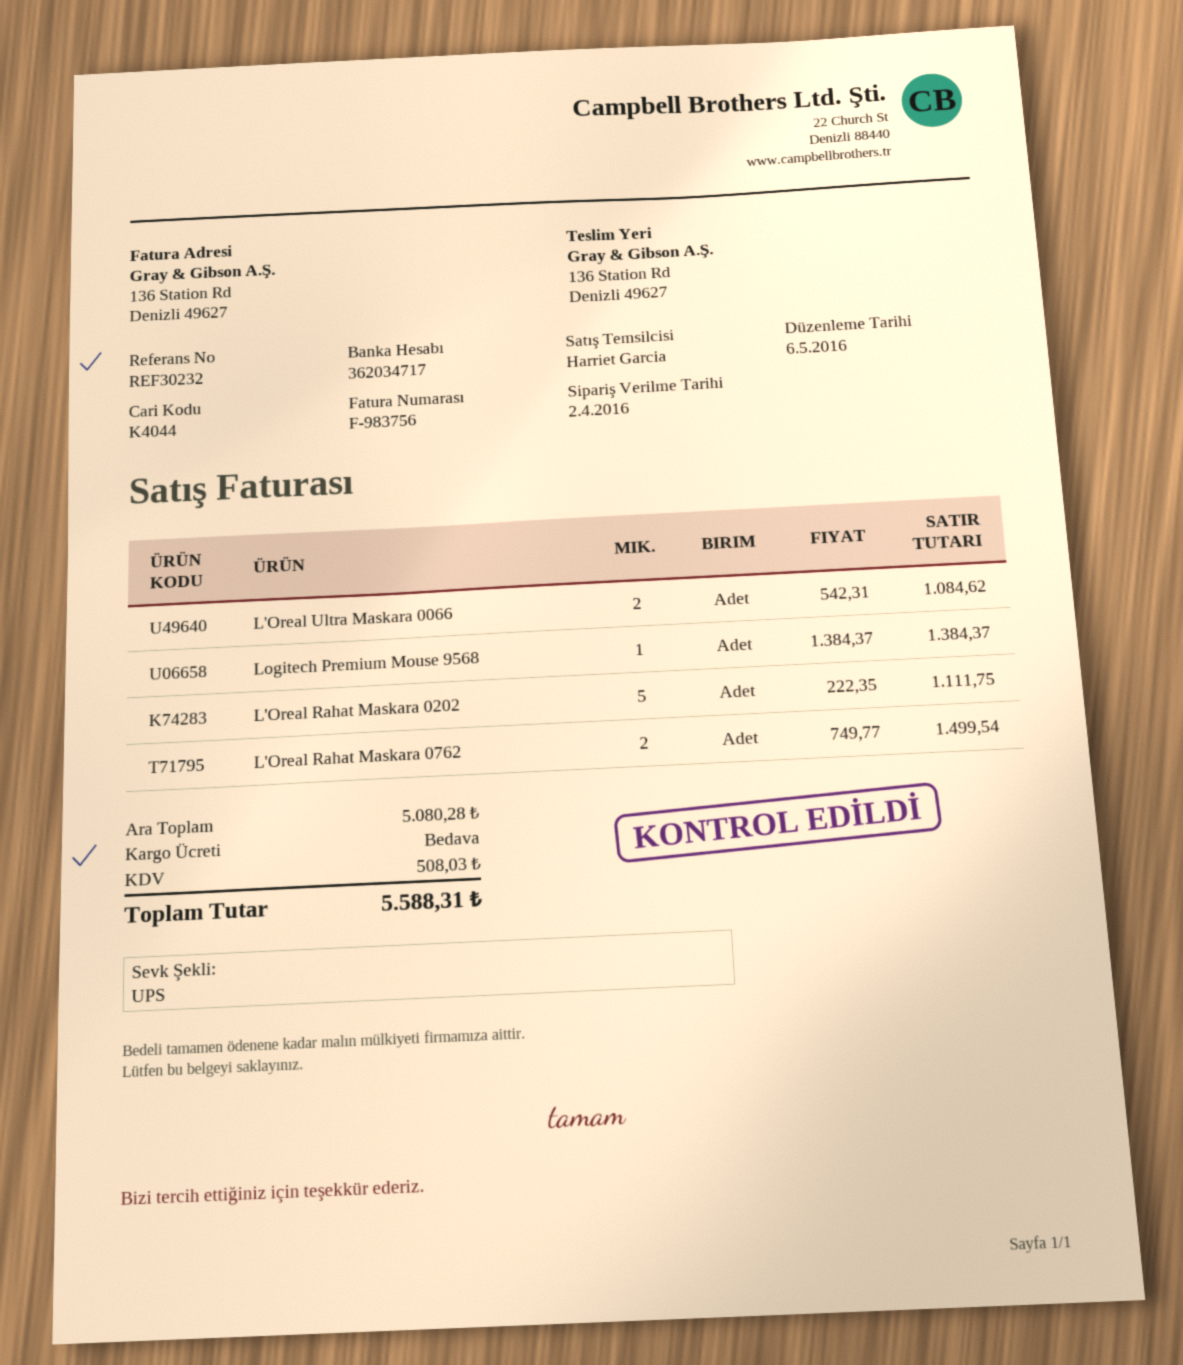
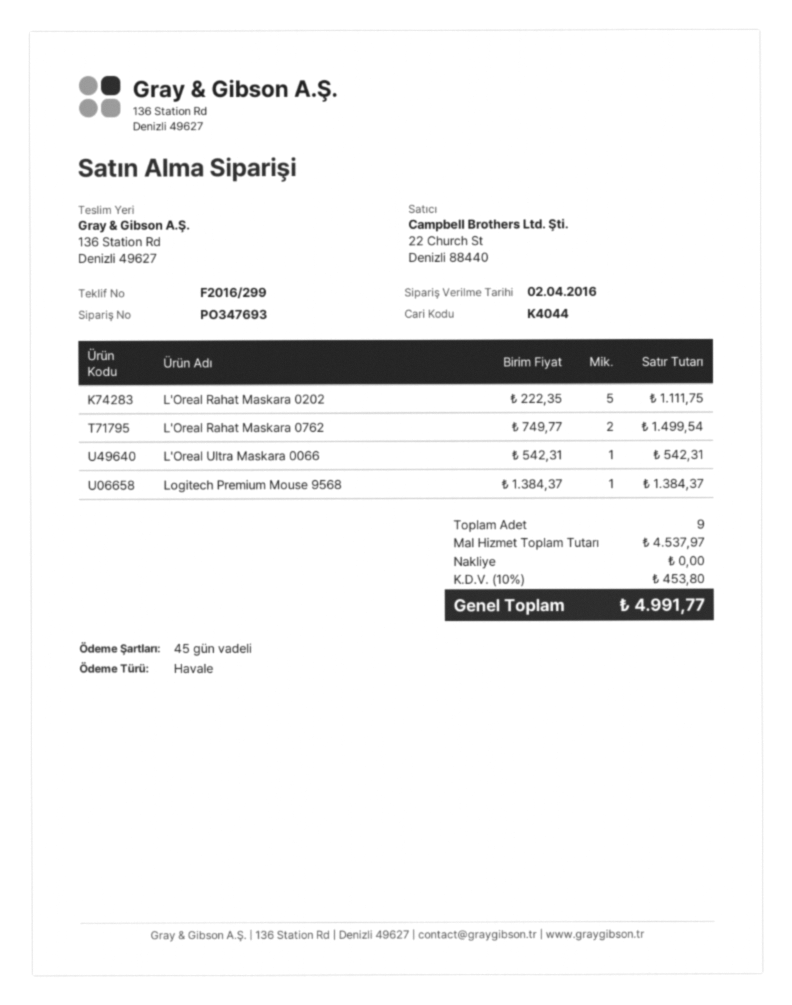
L'Oreal Ultra Maskara 0066: 2 x 542.31 = 1084.62 -> 1 x 542.31 = 542.31
subtotal: 5080.28 -> 4537.97
tax: 508.03 -> 453.80
total: 5588.31 -> 4991.77

